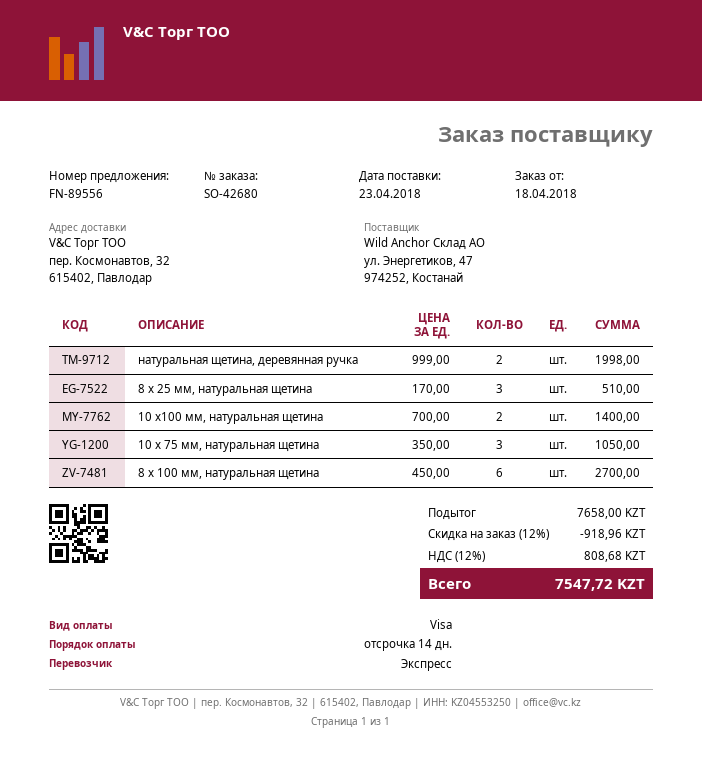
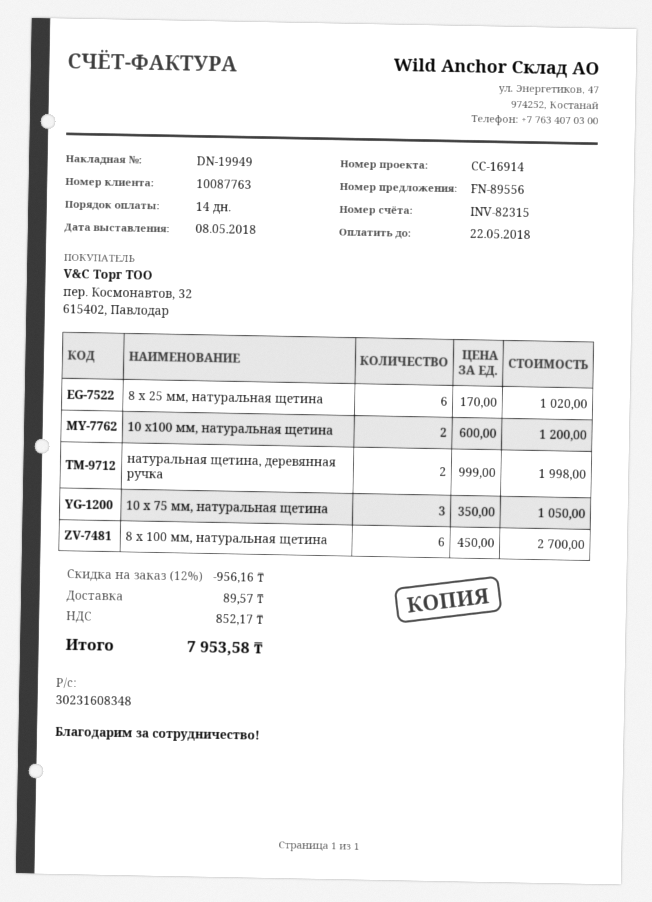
8 х 25 мм, натуральная щетина: 3 x 170.00 = 510.00 -> 6 x 170.00 = 1020.00
10 х100 мм, натуральная щетина: 2 x 700.00 = 1400.00 -> 2 x 600.00 = 1200.00
discount: 12% = 918.96 -> 12% = 956.16
shipping: none -> 89.57
tax: 808.68 -> 852.17
total: 7547.72 -> 7953.58

